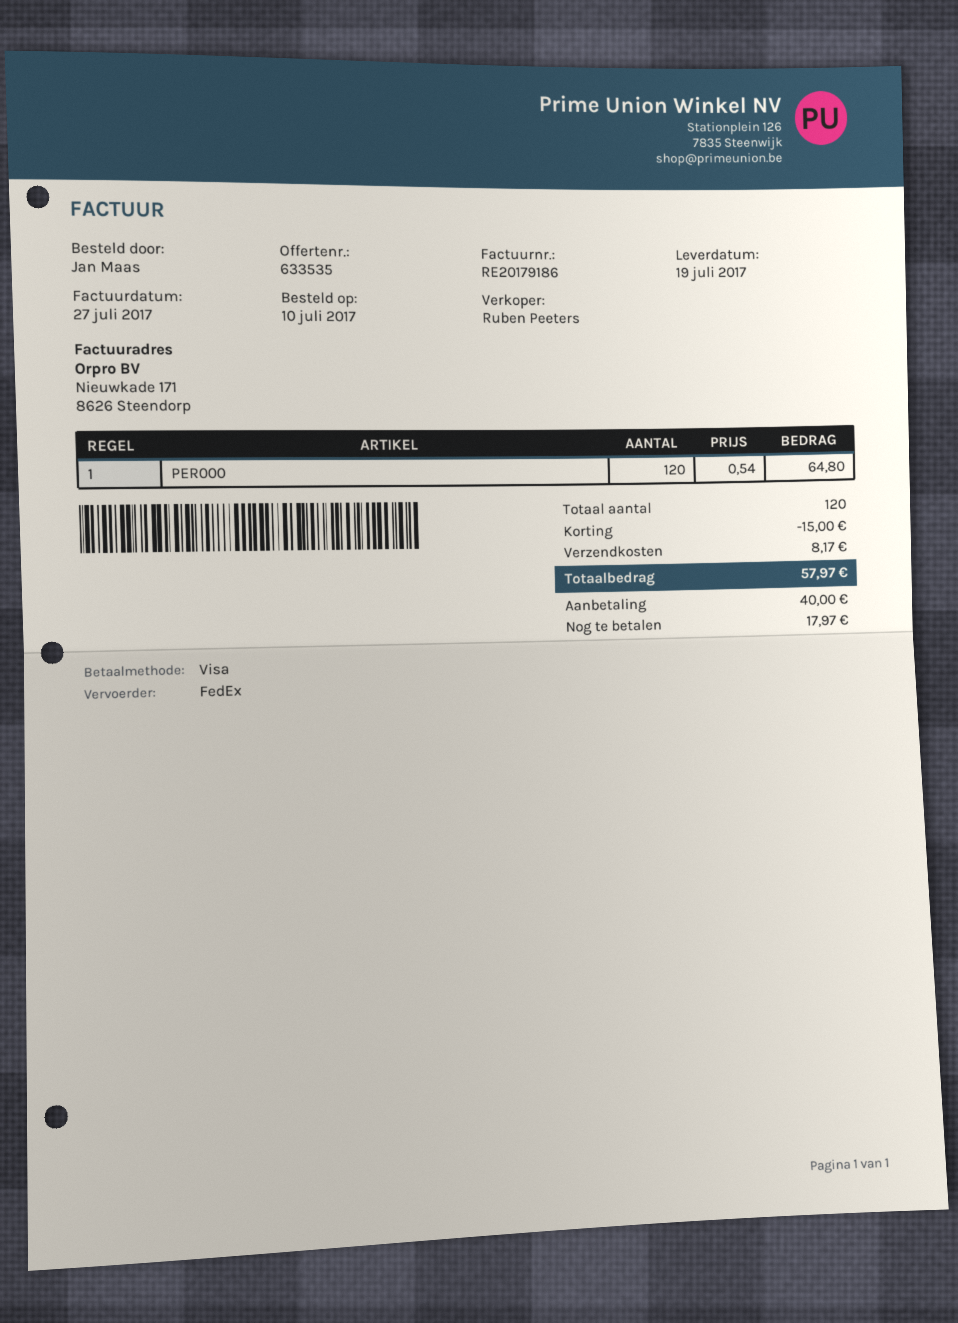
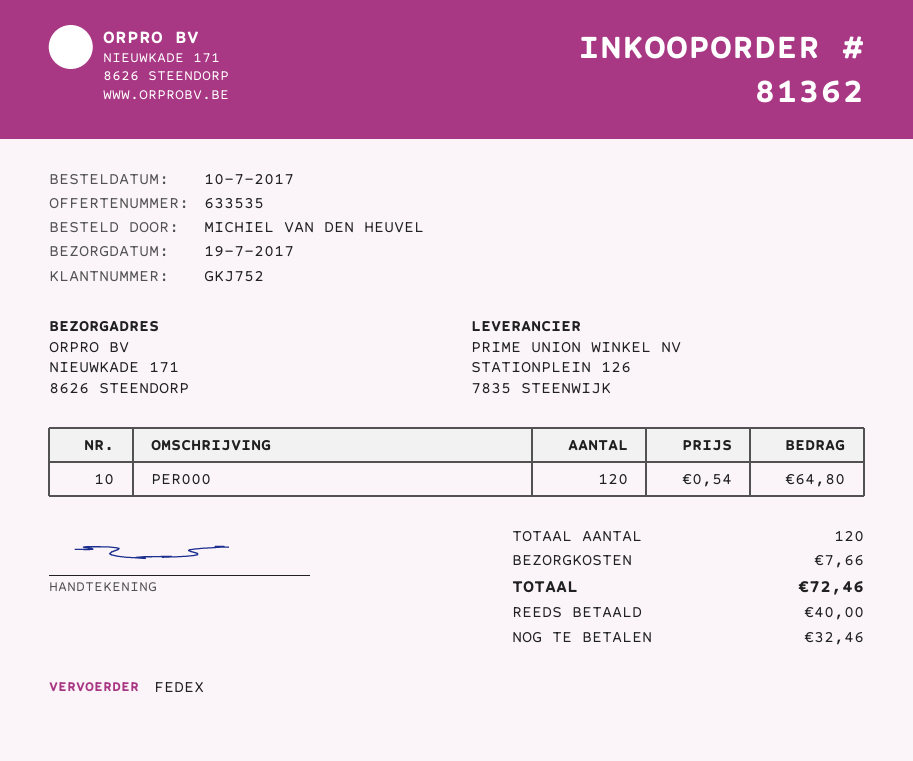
ordered by: Jan Maas -> MICHIEL VAN DEN HEUVEL
discount: 15.00 -> none
shipping: 8.17 -> 7.66
total: 57.97 -> 72.46
balance: 17.97 -> 32.46

